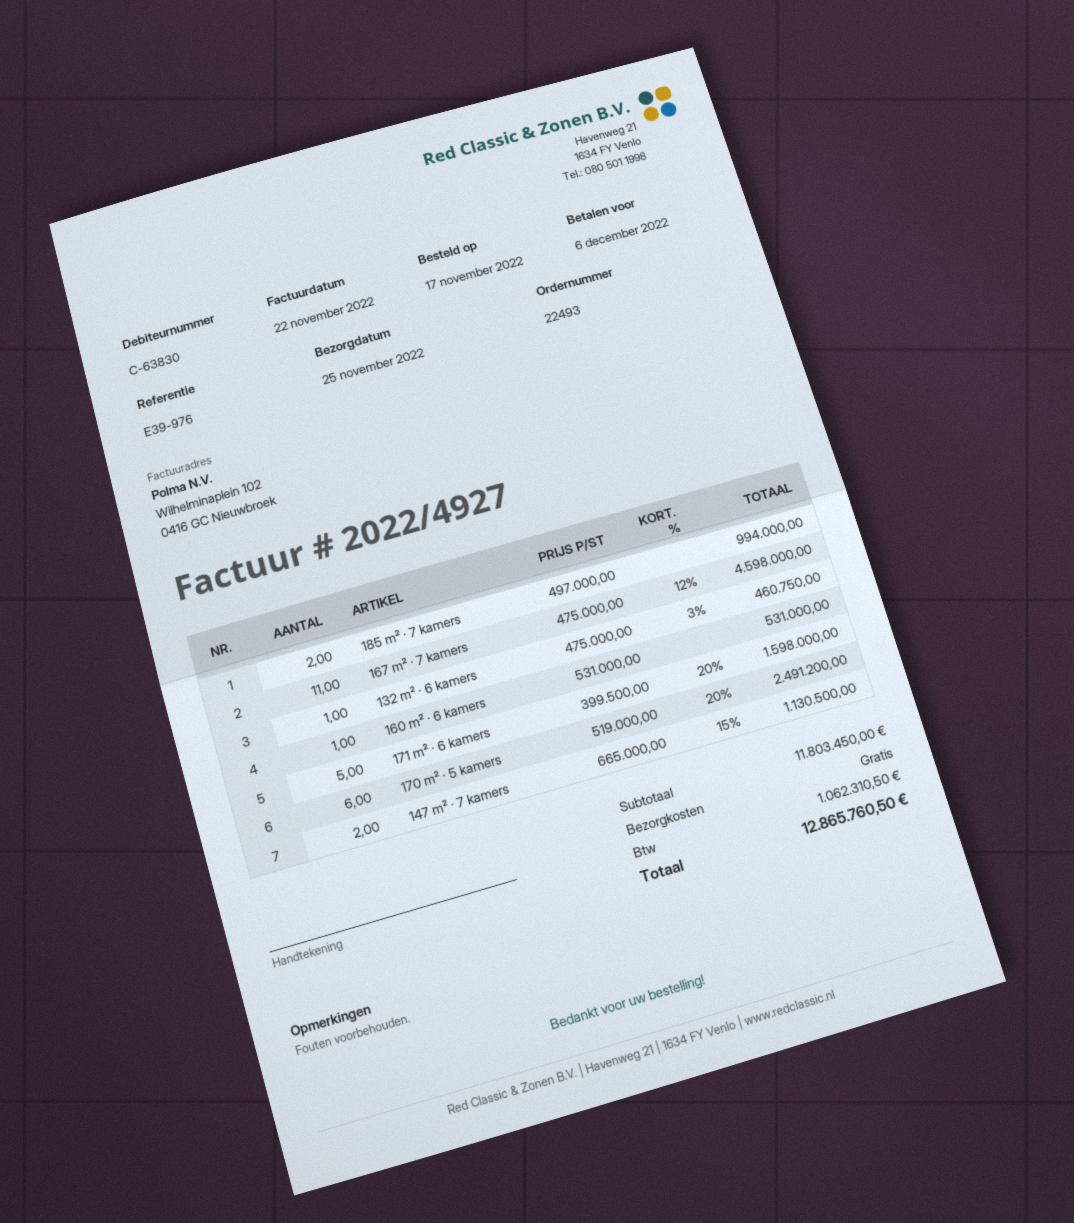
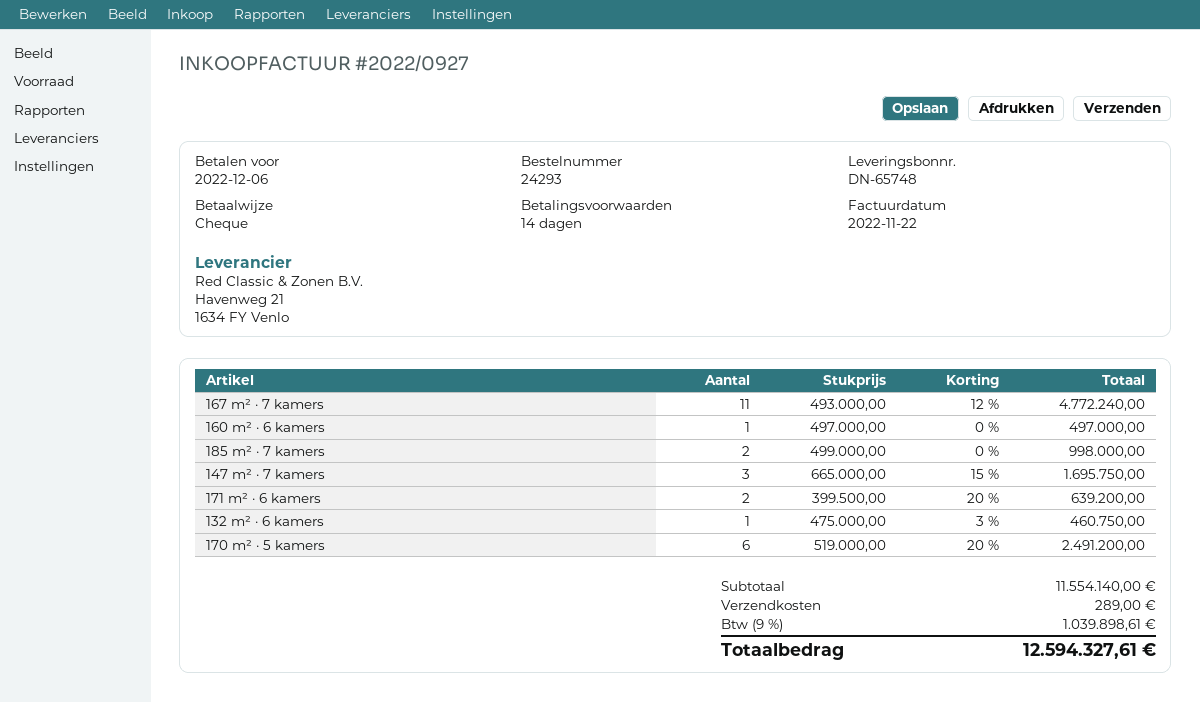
order number: 22493 -> 24293
invoice number: 2022/4927 -> 2022/0927
185 m² · 7 kamers: 2 x 497000.00 = 994000.00 -> 2 x 499000.00 = 998000.00
167 m² · 7 kamers: 11 x 475000.00 - 12% = 4598000.00 -> 11 x 493000.00 - 12% = 4772240.00
160 m² · 6 kamers: 1 x 531000.00 = 531000.00 -> 1 x 497000.00 = 497000.00
171 m² · 6 kamers: 5 x 399500.00 - 20% = 1598000.00 -> 2 x 399500.00 - 20% = 639200.00
147 m² · 7 kamers: 2 x 665000.00 - 15% = 1130500.00 -> 3 x 665000.00 - 15% = 1695750.00
subtotal: 11803450.00 -> 11554140.00
shipping: 0.00 -> 289.00
tax: 1062310.50 -> 1039898.61
total: 12865760.50 -> 12594327.61

